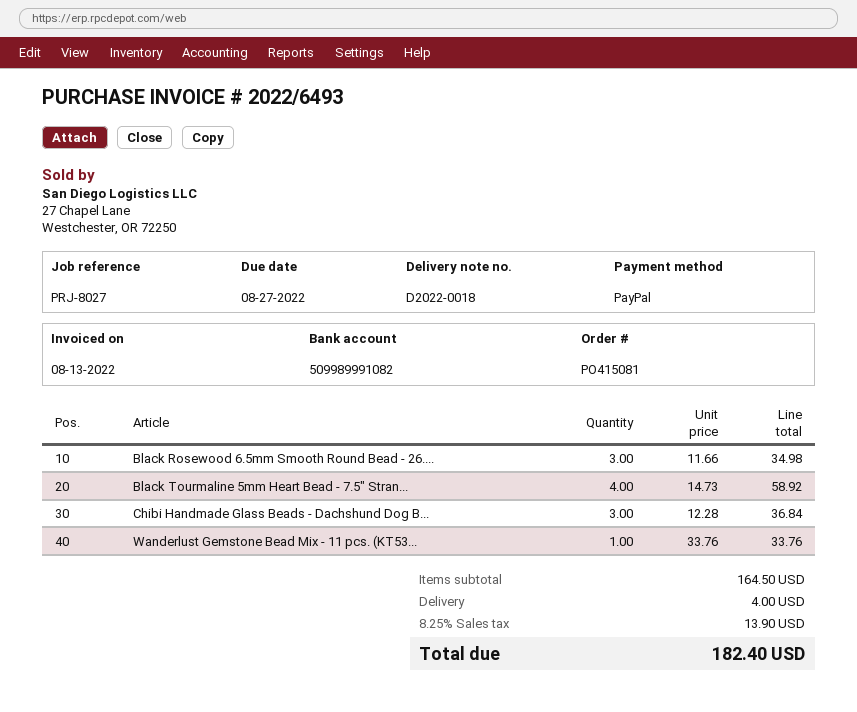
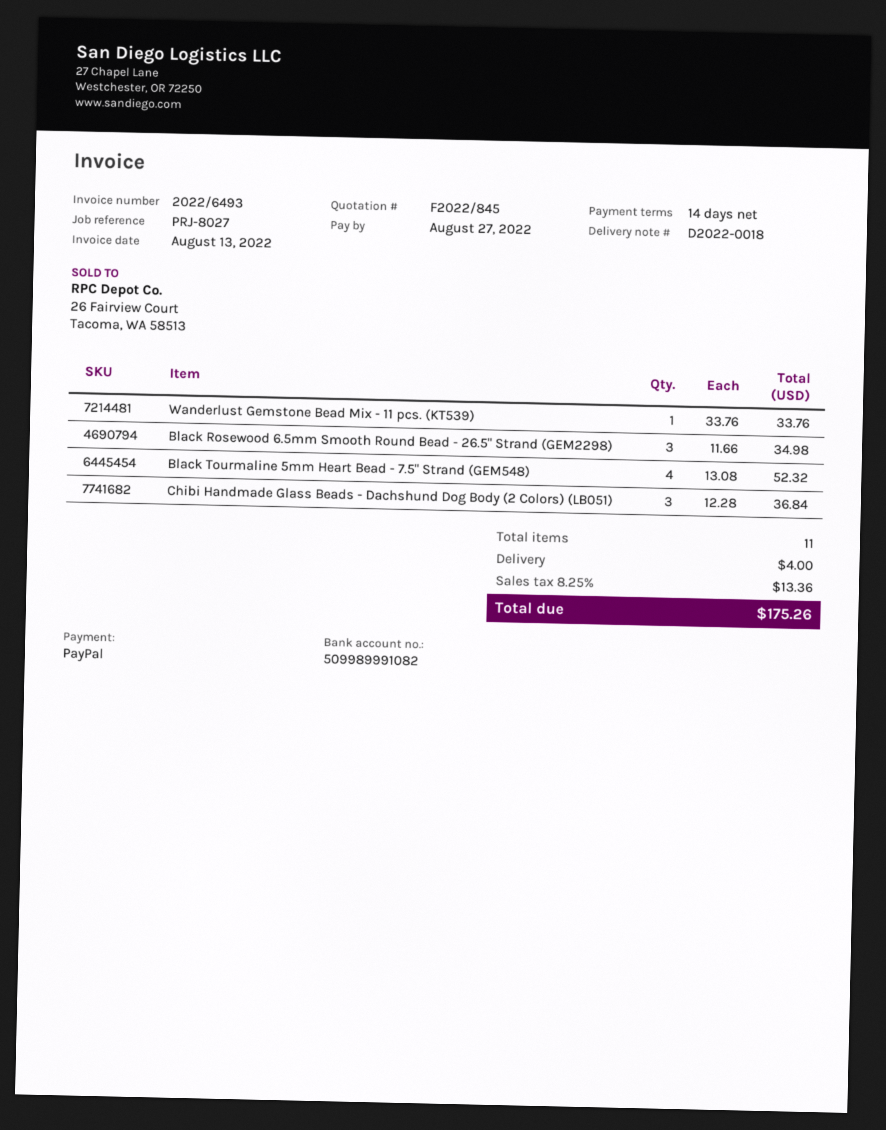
Black Tourmaline 5mm Heart Bead - 7.5" Stran...: 4 x 14.73 = 58.92 -> 4 x 13.08 = 52.32
tax: 8.25% = 13.90 -> 8.25% = 13.36
total: 182.40 -> 175.26

